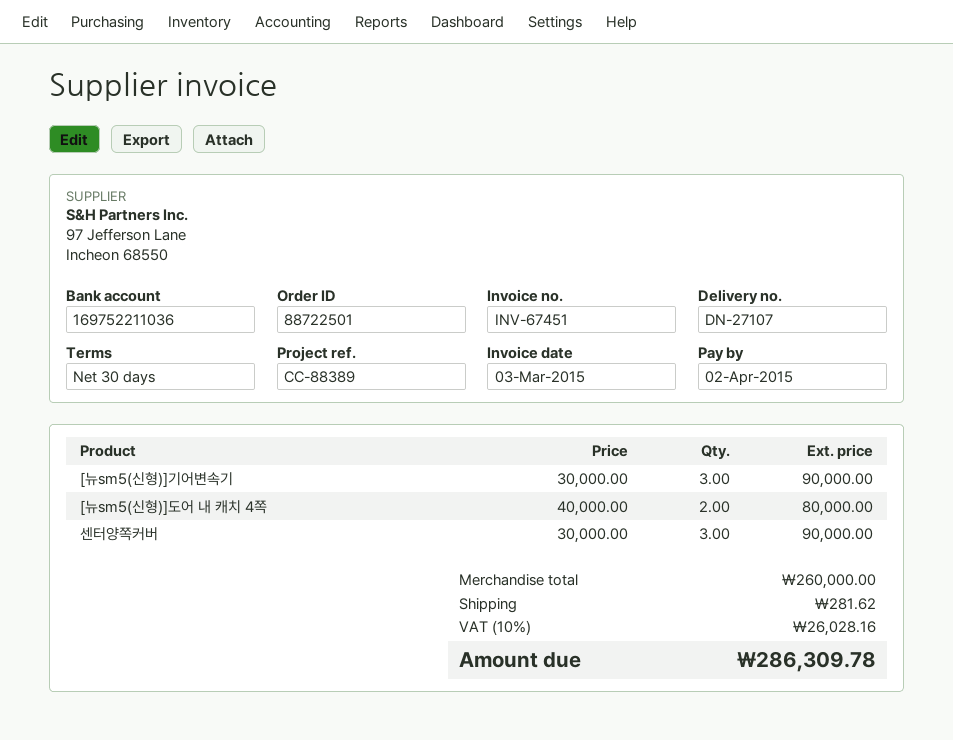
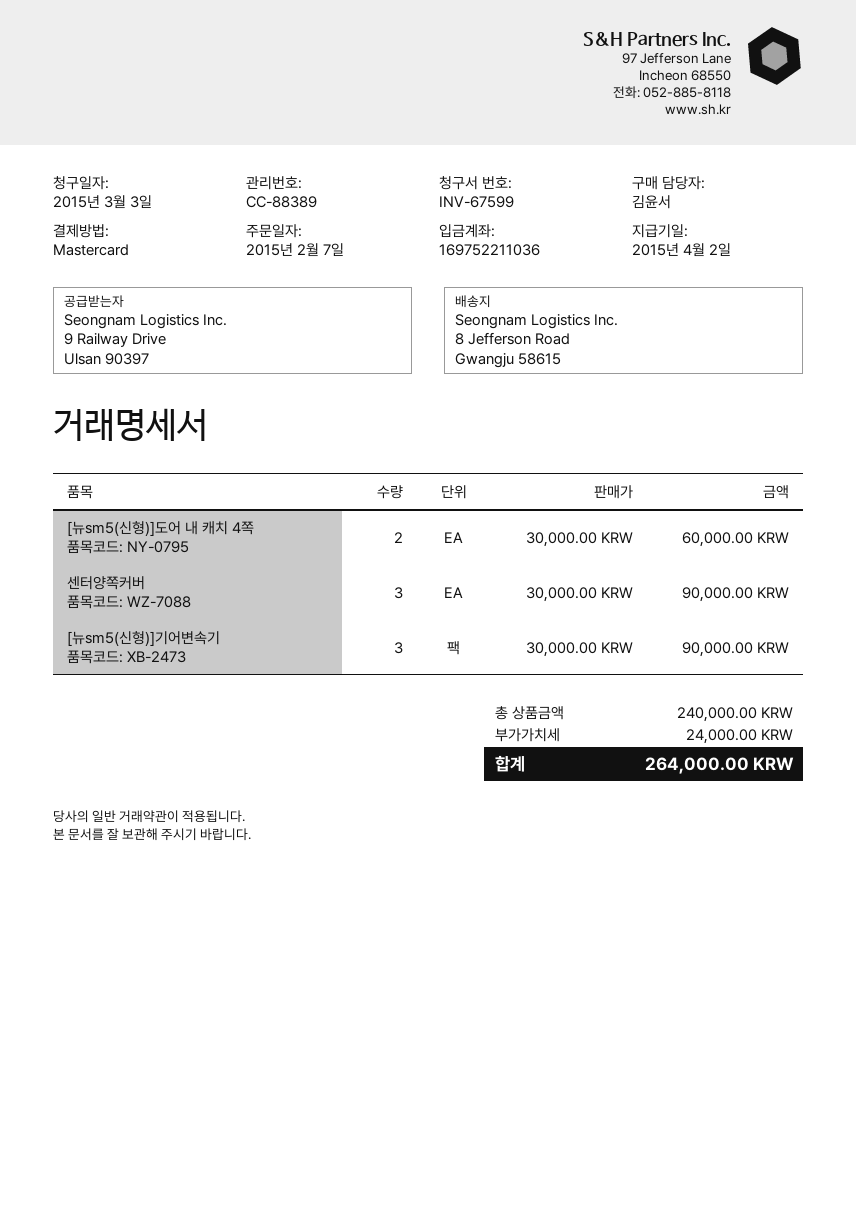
invoice number: INV-67451 -> INV-67599
[뉴sm5(신형)]도어 내 캐치 4쪽: 2 x 40000.00 = 80000.00 -> 2 x 30000.00 = 60000.00
subtotal: 260000.00 -> 240000.00
shipping: 281.62 -> none
tax: 26028.16 -> 24000.00
total: 286309.78 -> 264000.00

